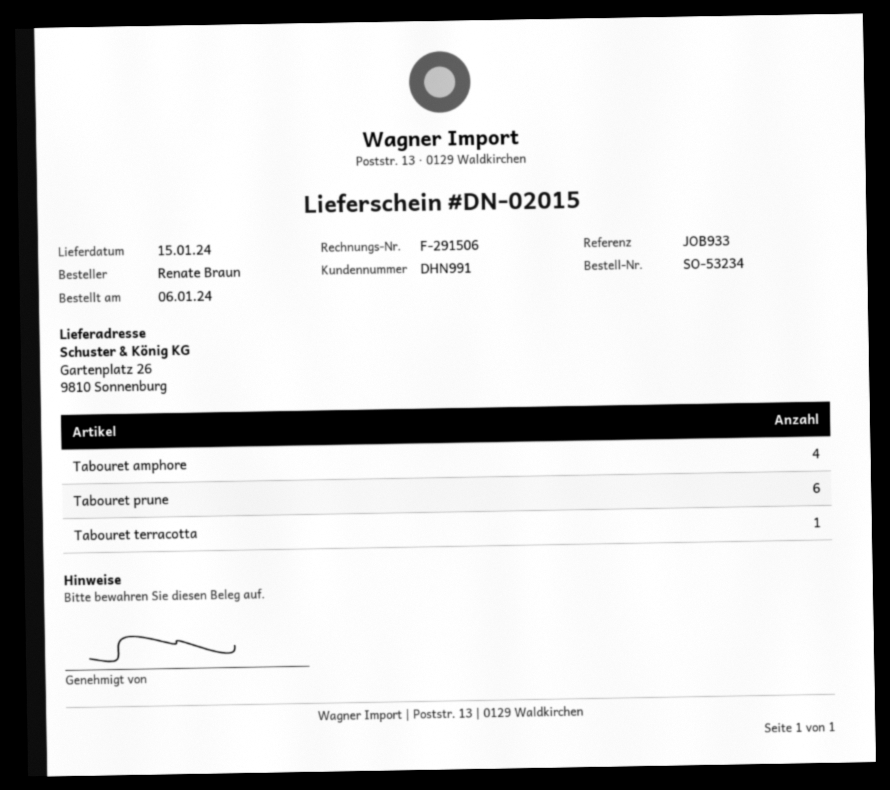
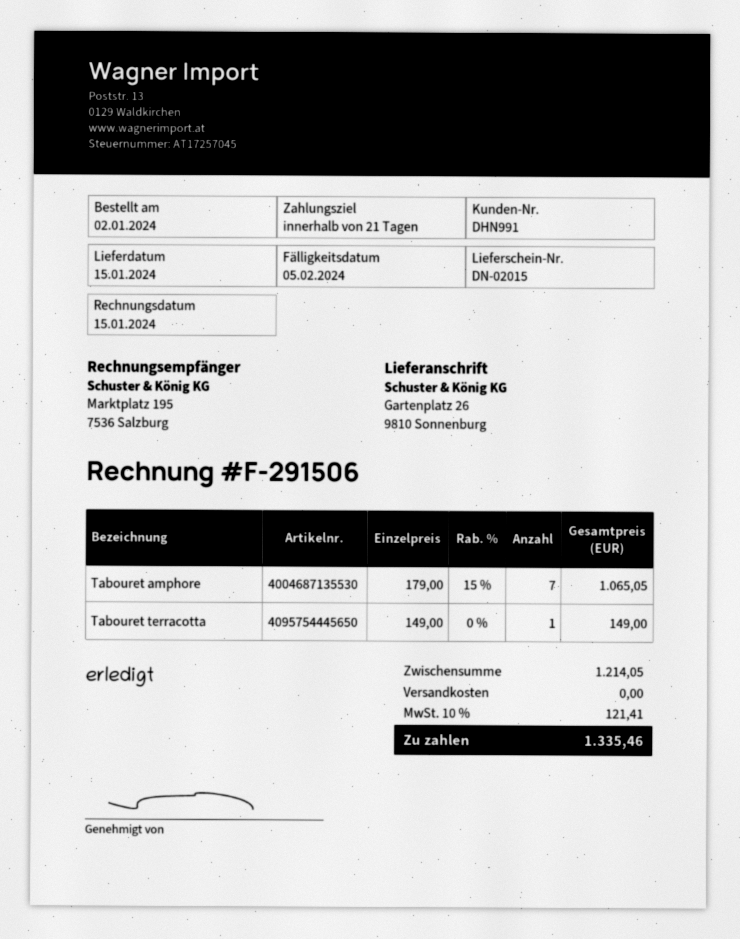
order date: 2024-01-06 -> 2024-01-02
Tabouret amphore: 4 -> 7
Tabouret prune: 6 -> none

